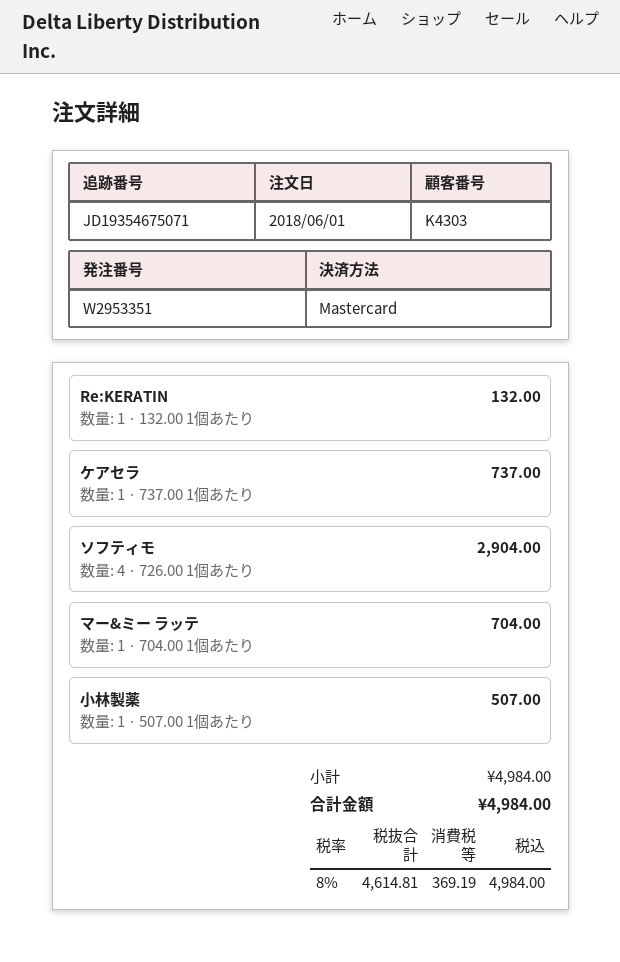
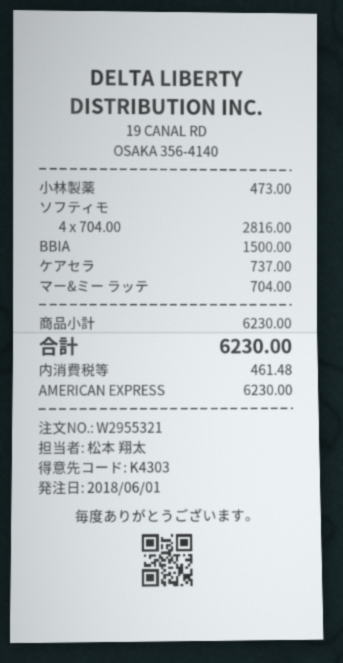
order number: W2953351 -> W2955321
payment method: Mastercard -> American Express
Re:KERATIN: 1 x 132.00 = 132.00 -> none
ソフティモ: 4 x 726.00 = 2904.00 -> 4 x 704.00 = 2816.00
小林製薬: 1 x 507.00 = 507.00 -> 1 x 473.00 = 473.00
BBIA: none -> 1 x 1500.00 = 1500.00
subtotal: 4984.00 -> 6230.00
tax: 369.19 -> 461.48
total: 4984.00 -> 6230.00

